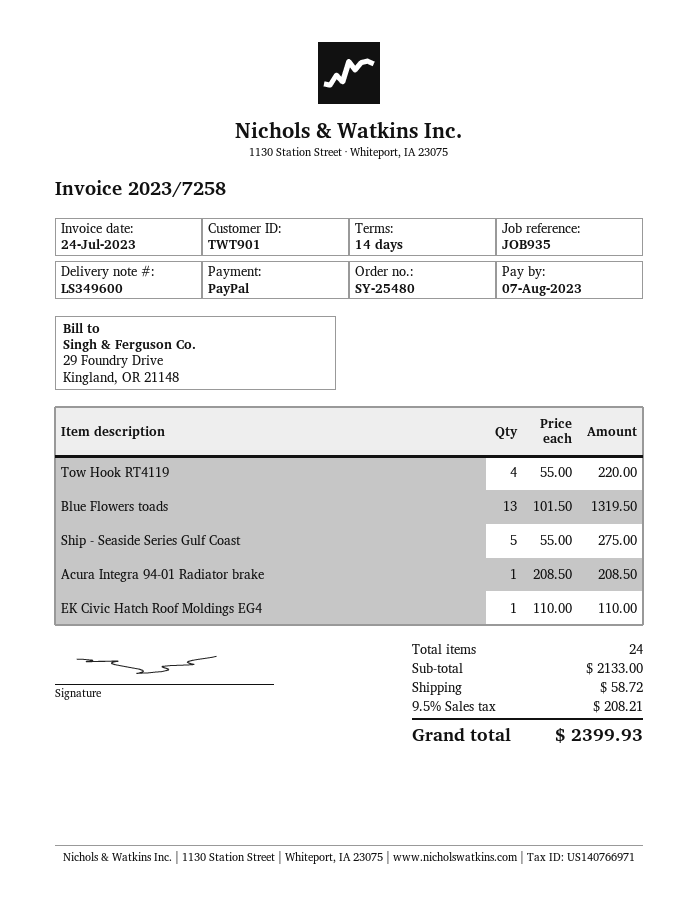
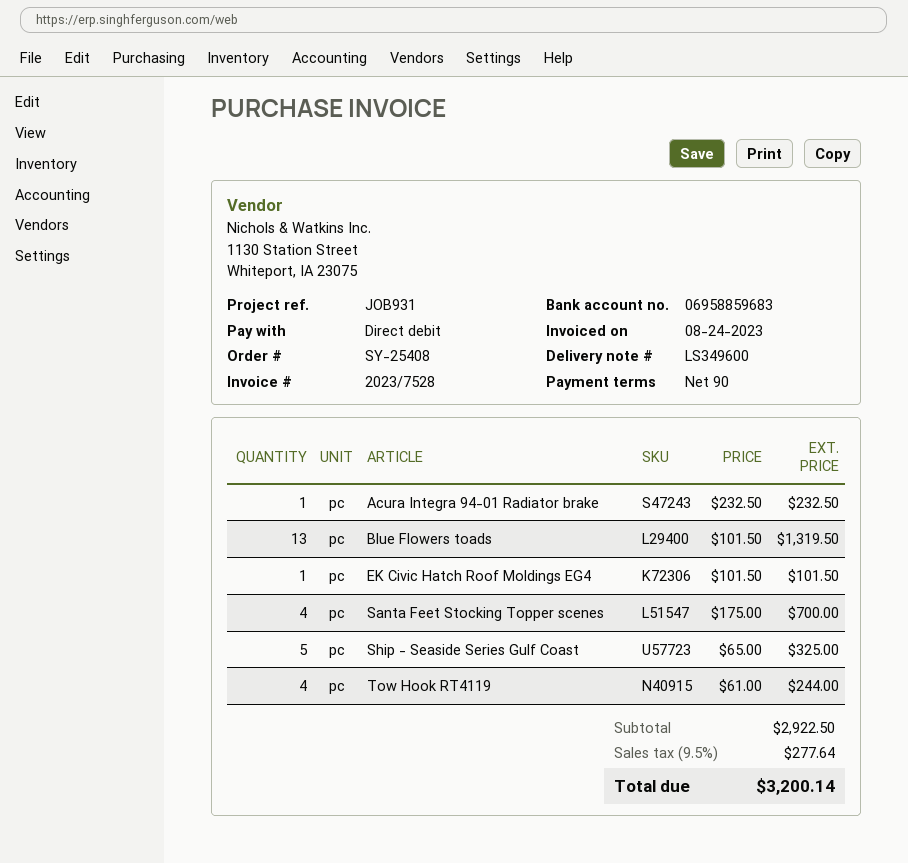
order number: SY-25480 -> SY-25408
invoice number: 2023/7258 -> 2023/7528
invoice date: 2023-07-24 -> 2023-08-24
payment terms: 14 days -> 90 days
reference: JOB935 -> JOB931
payment method: PayPal -> direct debit
Tow Hook RT4119: 4 x 55.00 = 220.00 -> 4 x 61.00 = 244.00
Ship - Seaside Series Gulf Coast: 5 x 55.00 = 275.00 -> 5 x 65.00 = 325.00
Acura Integra 94-01 Radiator brake: 1 x 208.50 = 208.50 -> 1 x 232.50 = 232.50
EK Civic Hatch Roof Moldings EG4: 1 x 110.00 = 110.00 -> 1 x 101.50 = 101.50
Santa Feet Stocking Topper scenes: none -> 4 x 175.00 = 700.00
subtotal: 2133.00 -> 2922.50
shipping: 58.72 -> none
tax: 9.5% = 208.21 -> 9.5% = 277.64
total: 2399.93 -> 3200.14

